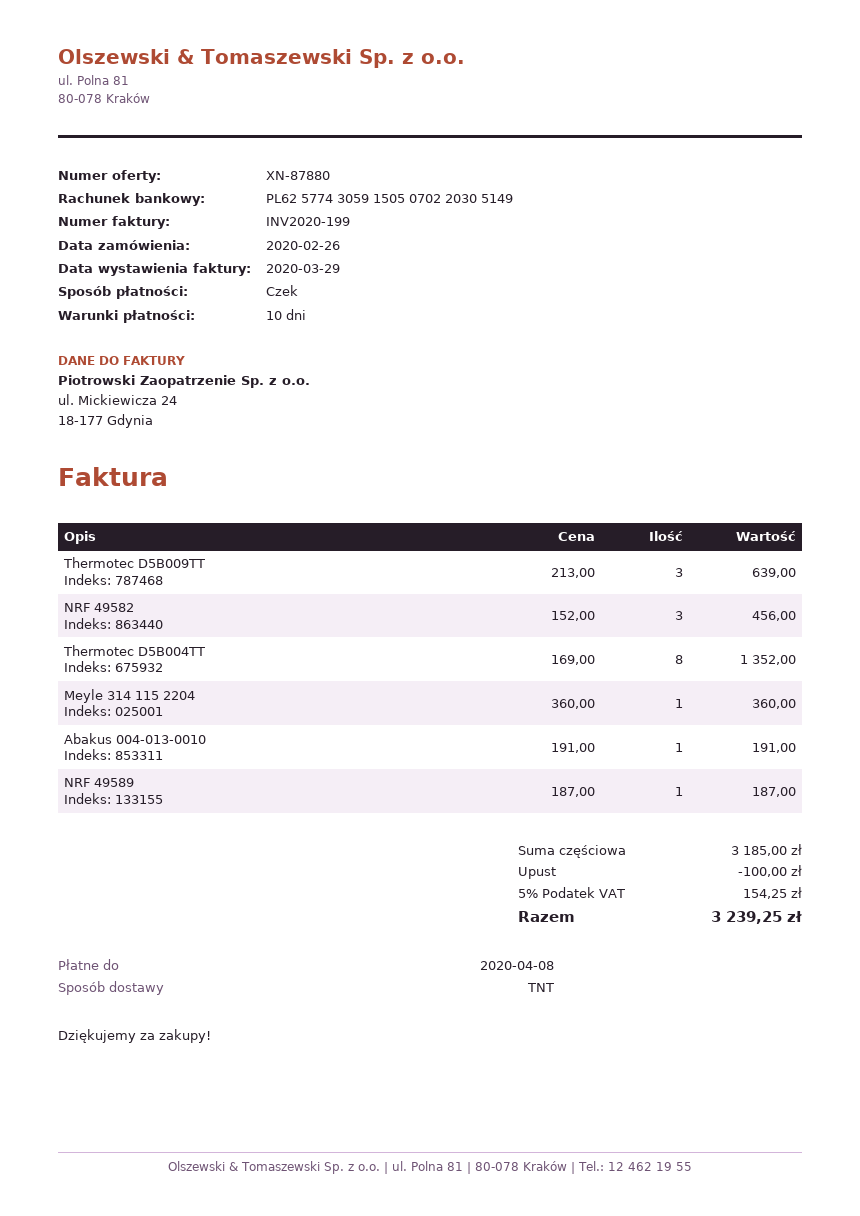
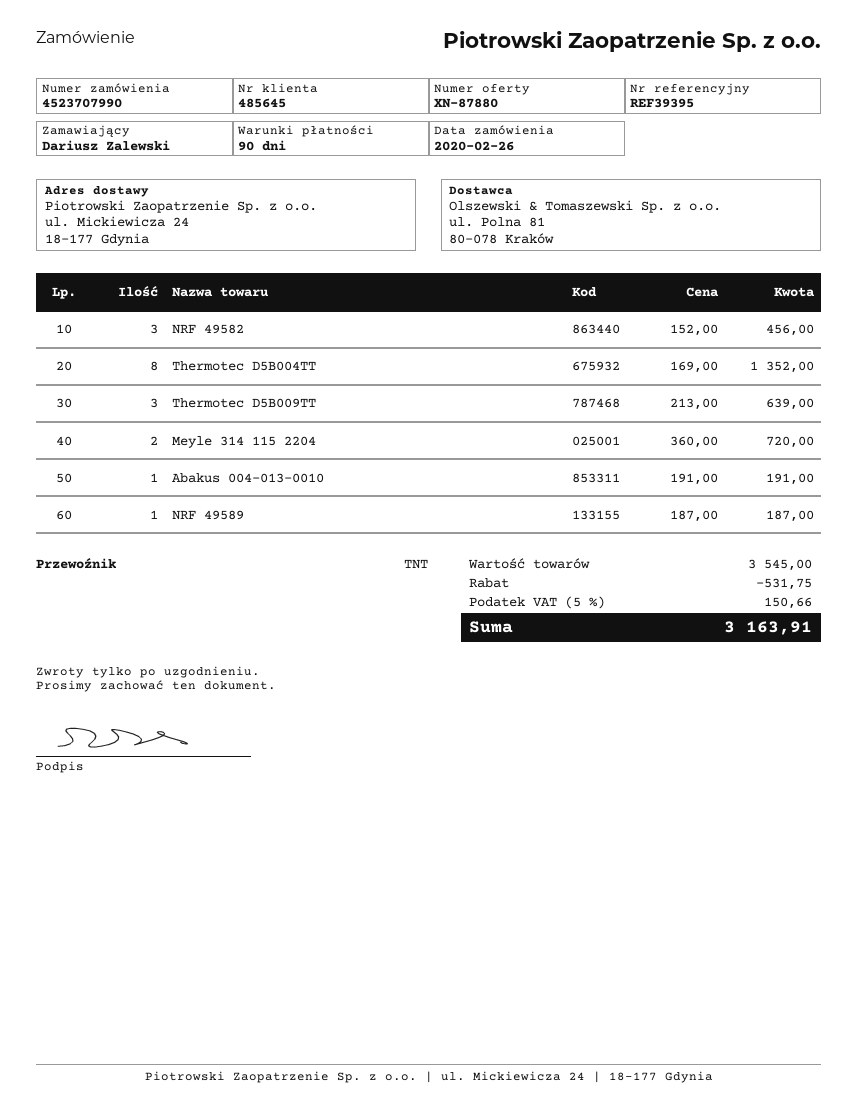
payment terms: 10 days -> 90 days
Meyle 314 115 2204: 1 x 360.00 = 360.00 -> 2 x 360.00 = 720.00
subtotal: 3185.00 -> 3545.00
discount: 100.00 -> 531.75
tax: 5% = 154.25 -> 5% = 150.66
total: 3239.25 -> 3163.91

